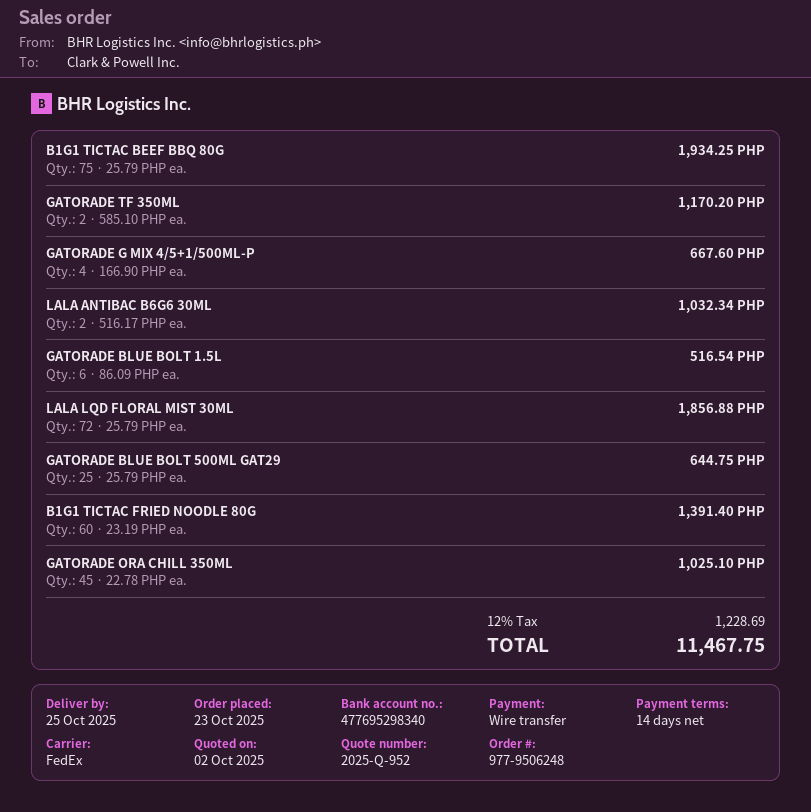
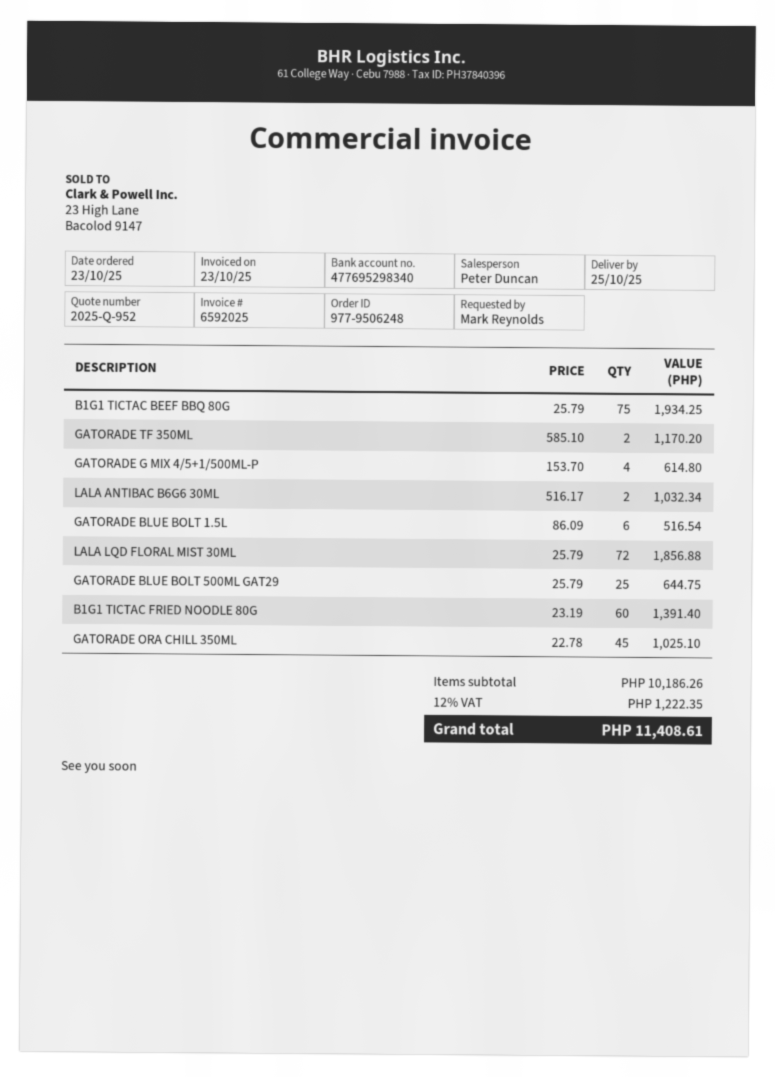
GATORADE G MIX 4/5+1/500ML-P: 4 x 166.90 = 667.60 -> 4 x 153.70 = 614.80
tax: 12% = 1228.69 -> 12% = 1222.35
total: 11467.75 -> 11408.61

